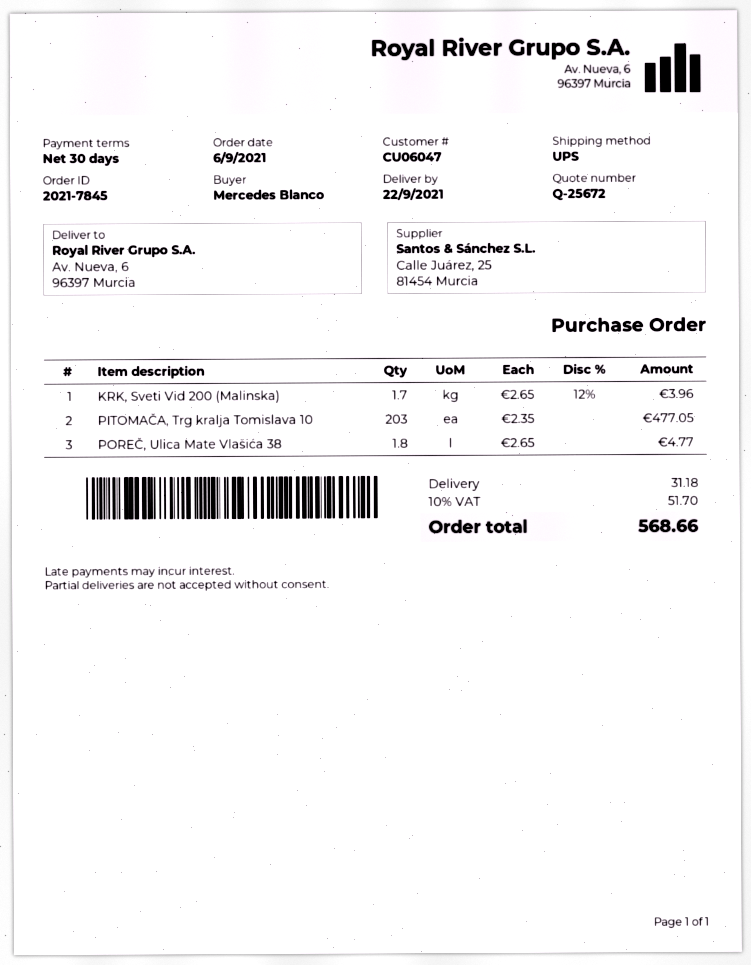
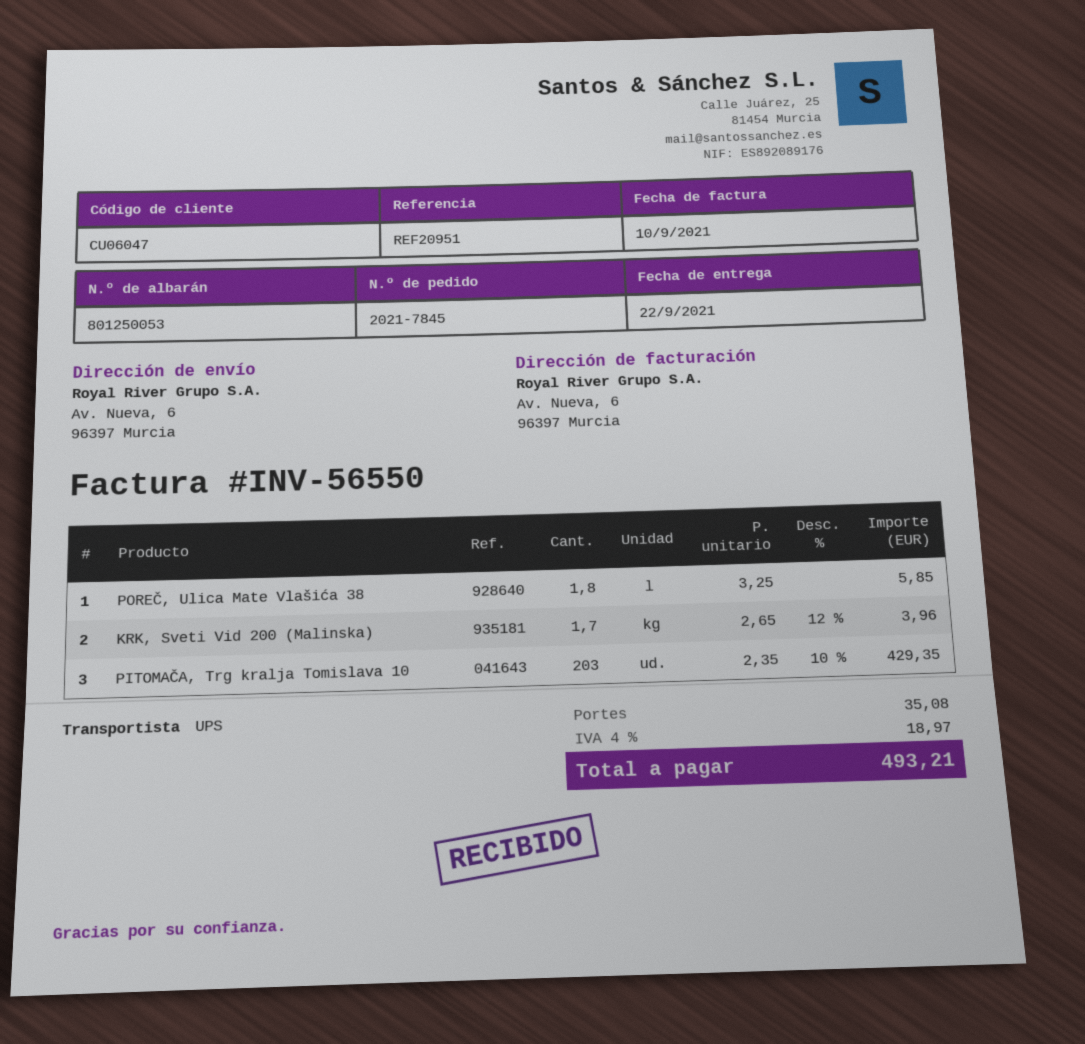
PITOMAČA, Trg kralja Tomislava 10: 203 x 2.35 = 477.05 -> 203 x 2.35 - 10% = 429.35
POREČ, Ulica Mate Vlašića 38: 1.8 x 2.65 = 4.77 -> 1.8 x 3.25 = 5.85
shipping: 31.18 -> 35.08
tax: 10% = 51.70 -> 4% = 18.97
total: 568.66 -> 493.21

